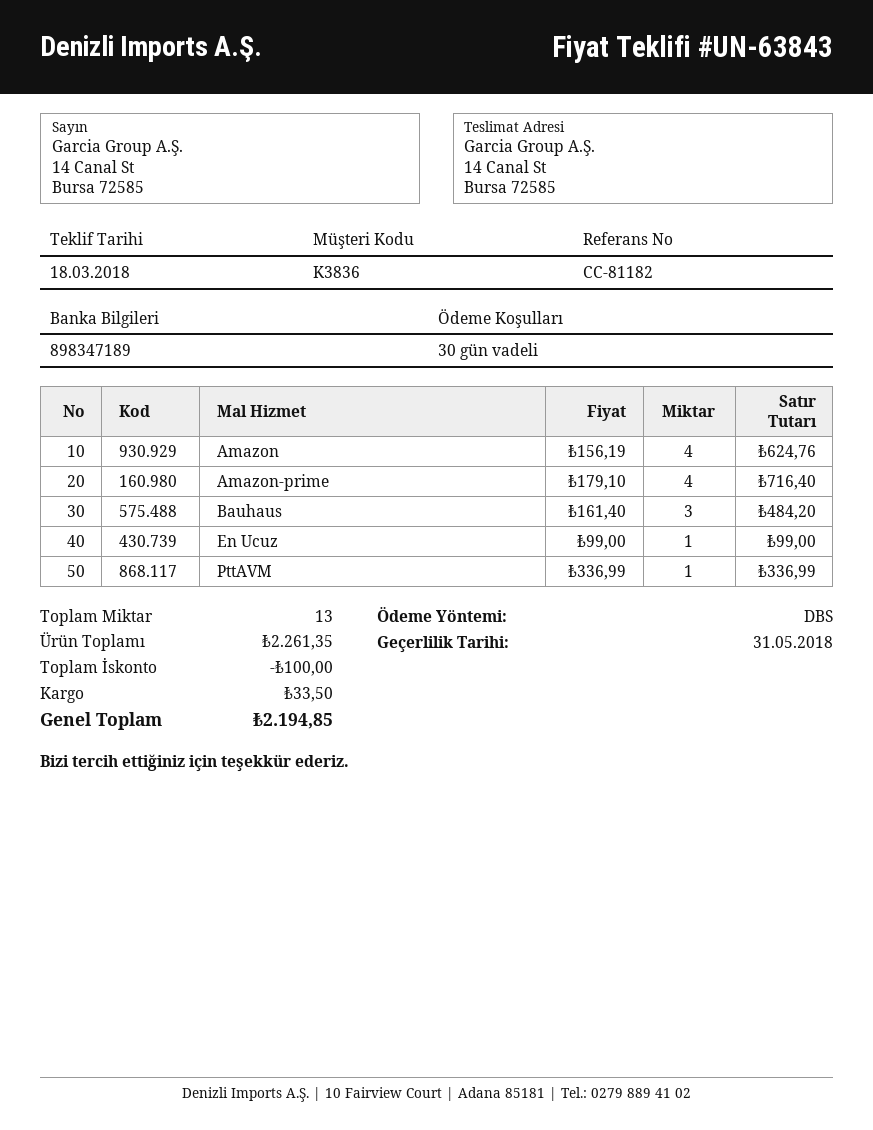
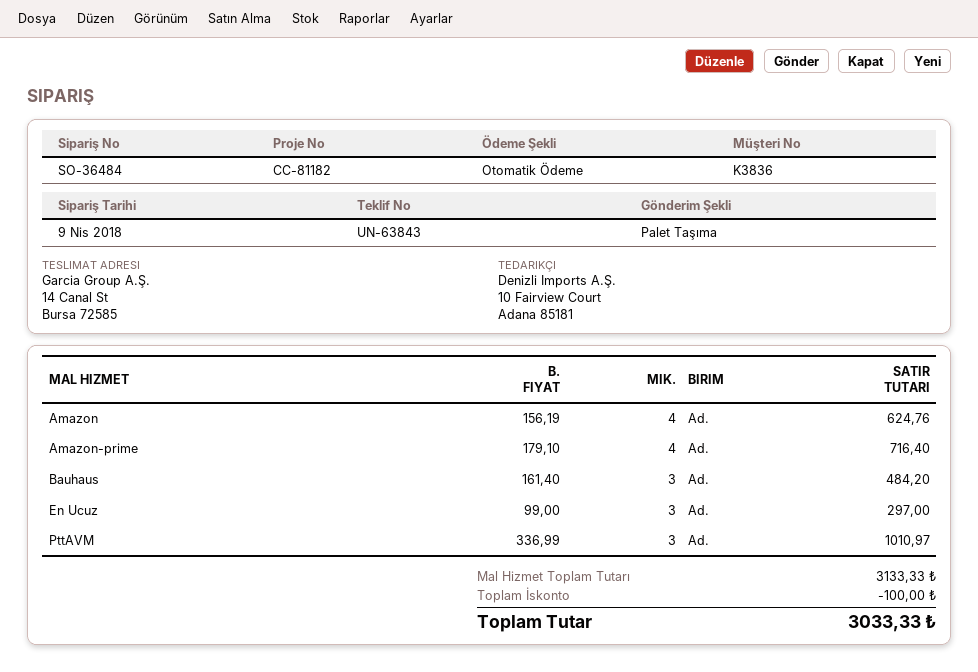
En Ucuz: 1 x 99.00 = 99.00 -> 3 x 99.00 = 297.00
PttAVM: 1 x 336.99 = 336.99 -> 3 x 336.99 = 1010.97
subtotal: 2261.35 -> 3133.33
shipping: 33.50 -> none
total: 2194.85 -> 3033.33

